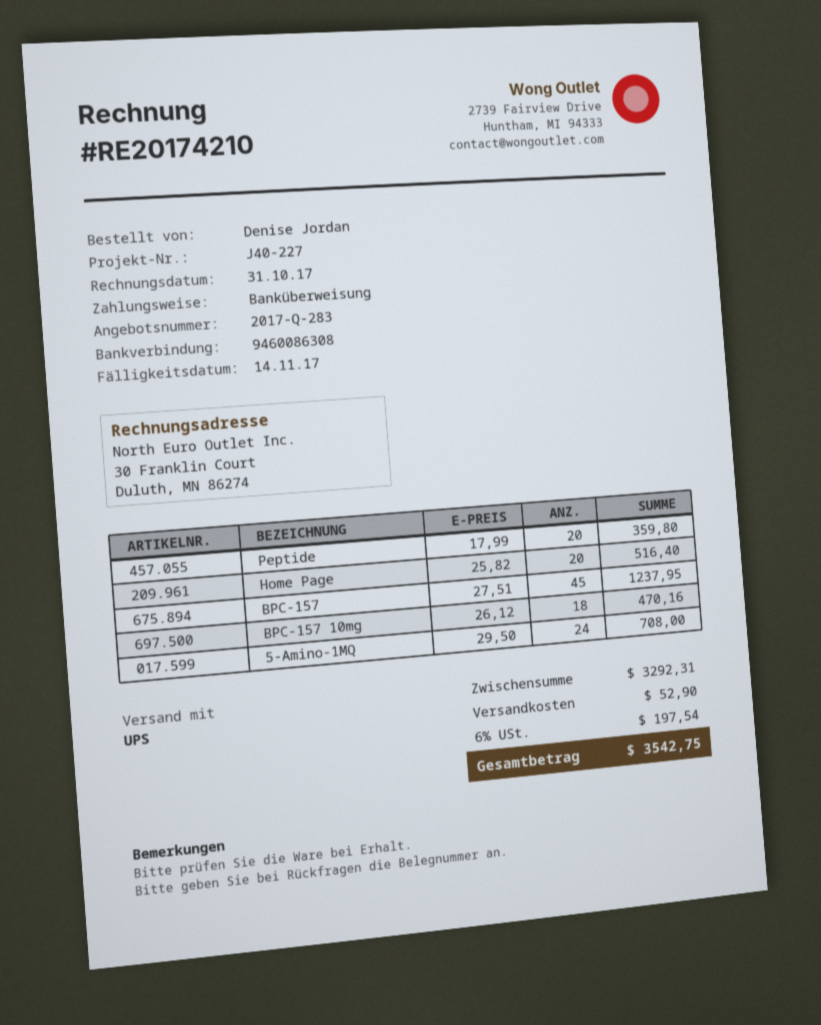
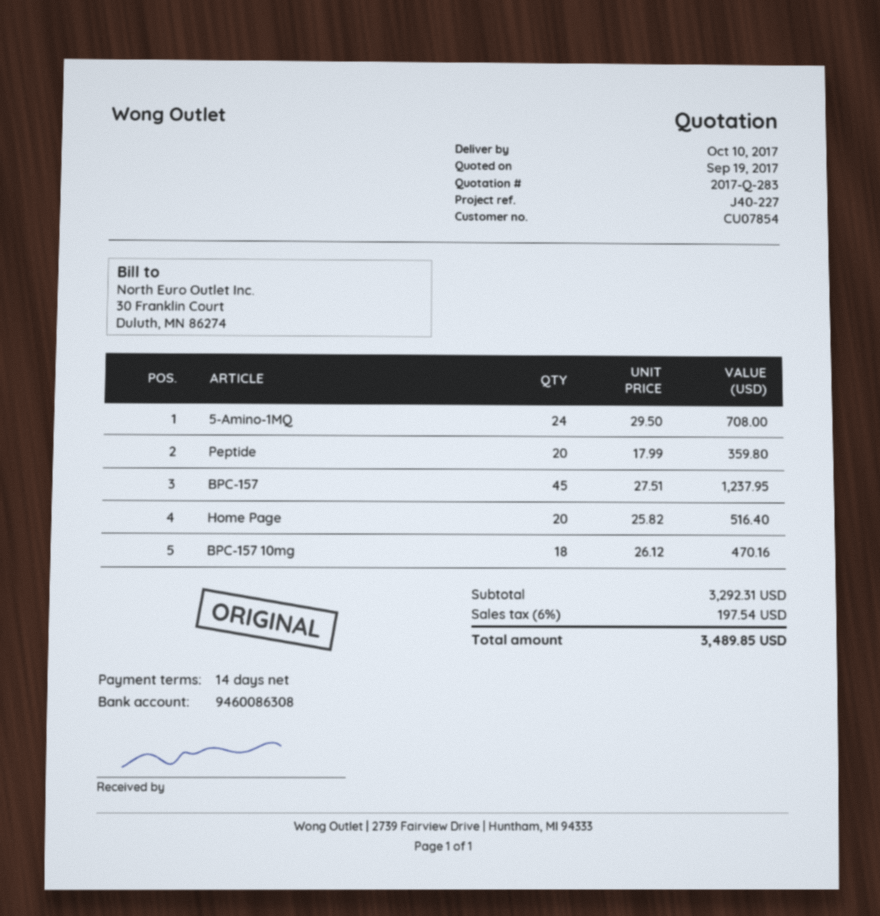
shipping: 52.90 -> none
total: 3542.75 -> 3489.85

